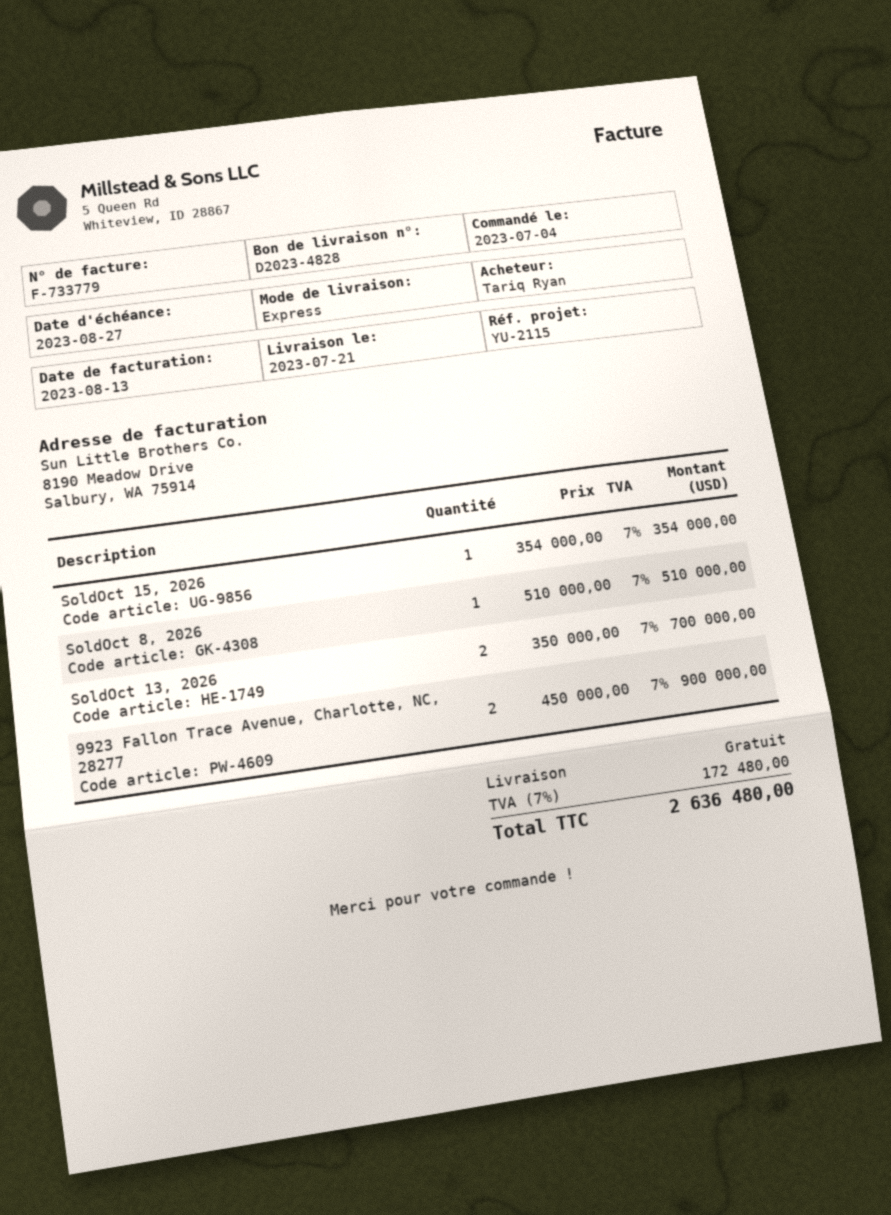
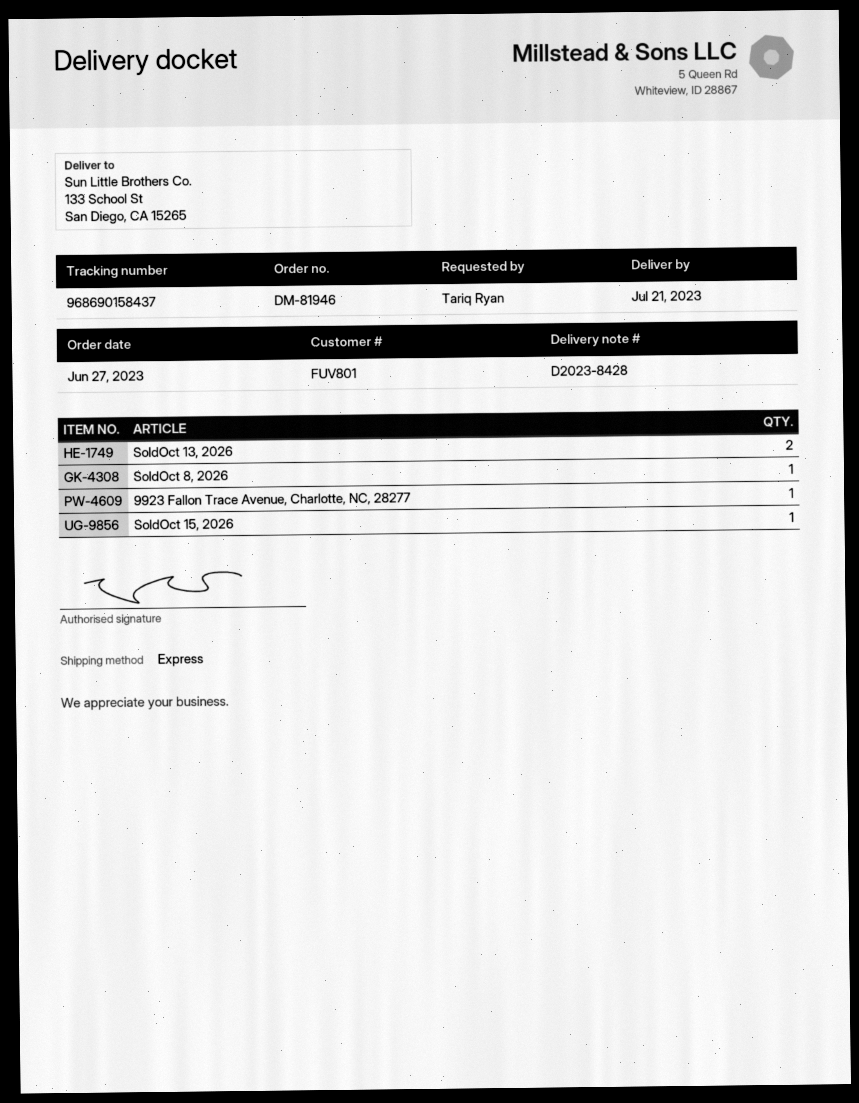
order date: 2023-07-04 -> 2023-06-27
delivery note number: D2023-4828 -> D2023-8428
9923 Fallon Trace Avenue, Charlotte, NC, 28277: 2 -> 1

